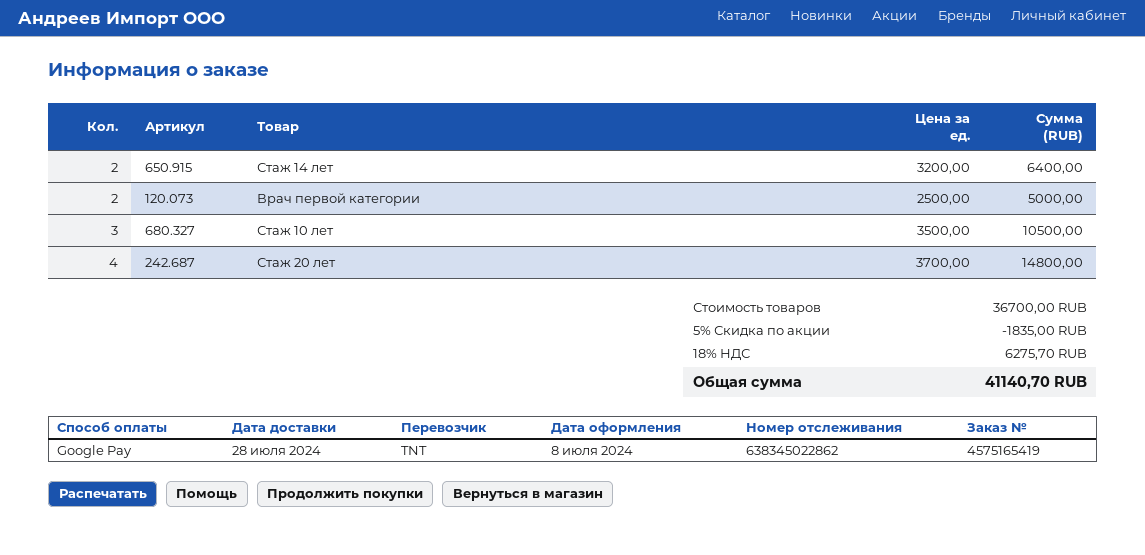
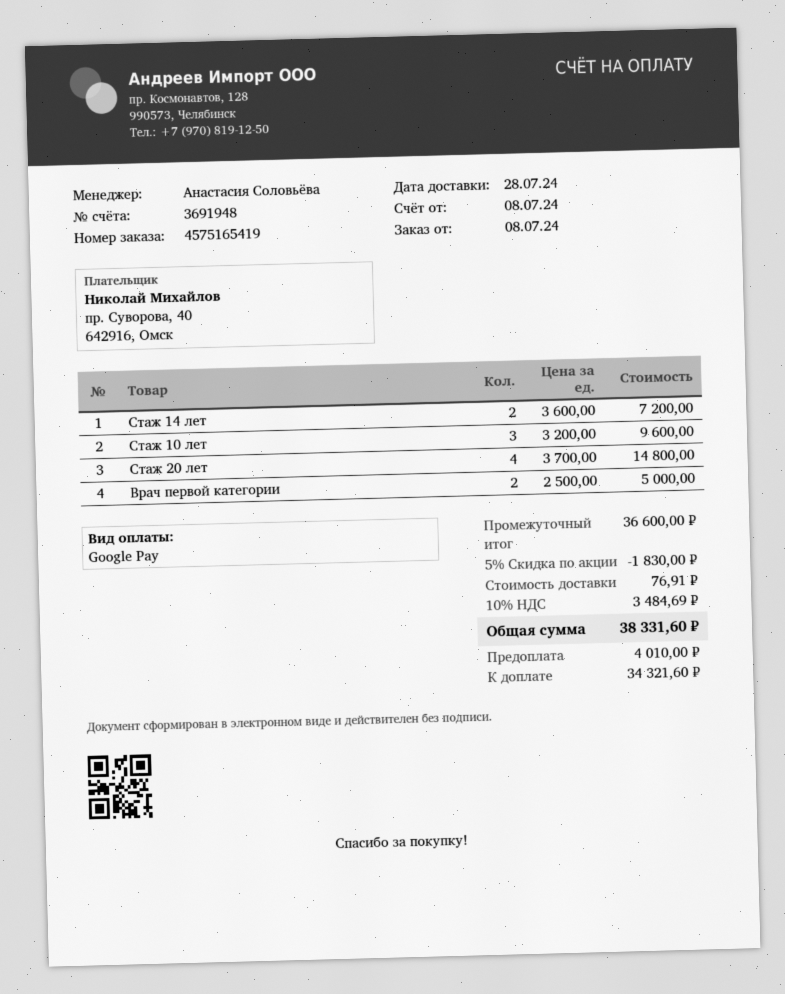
Стаж 14 лет: 2 x 3200.00 = 6400.00 -> 2 x 3600.00 = 7200.00
Стаж 10 лет: 3 x 3500.00 = 10500.00 -> 3 x 3200.00 = 9600.00
subtotal: 36700.00 -> 36600.00
discount: 5% = 1835.00 -> 5% = 1830.00
shipping: none -> 76.91
tax: 18% = 6275.70 -> 10% = 3484.69
total: 41140.70 -> 38331.60

